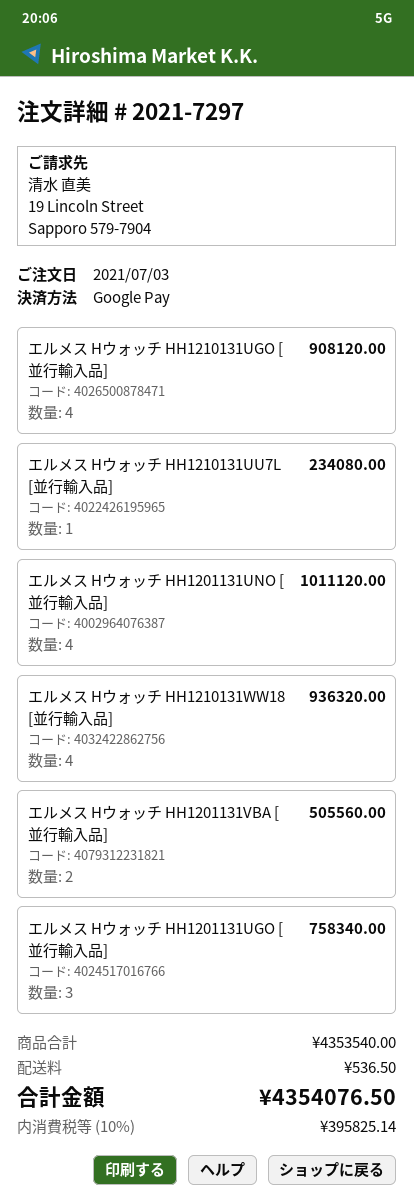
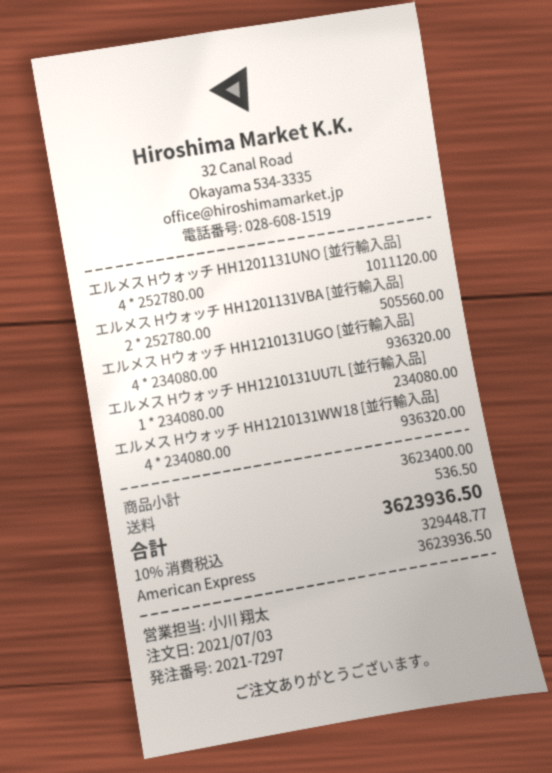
payment method: Google Pay -> American Express
エルメス Hウォッチ HH1210131UGO [並行輸入品]: 4 for 908120.00 -> 4 for 936320.00
エルメス Hウォッチ HH1201131UGO [並行輸入品]: 3 for 758340.00 -> none
subtotal: 4353540.00 -> 3623400.00
tax: 10% = 395825.14 -> 10% = 329448.77
total: 4354076.50 -> 3623936.50

